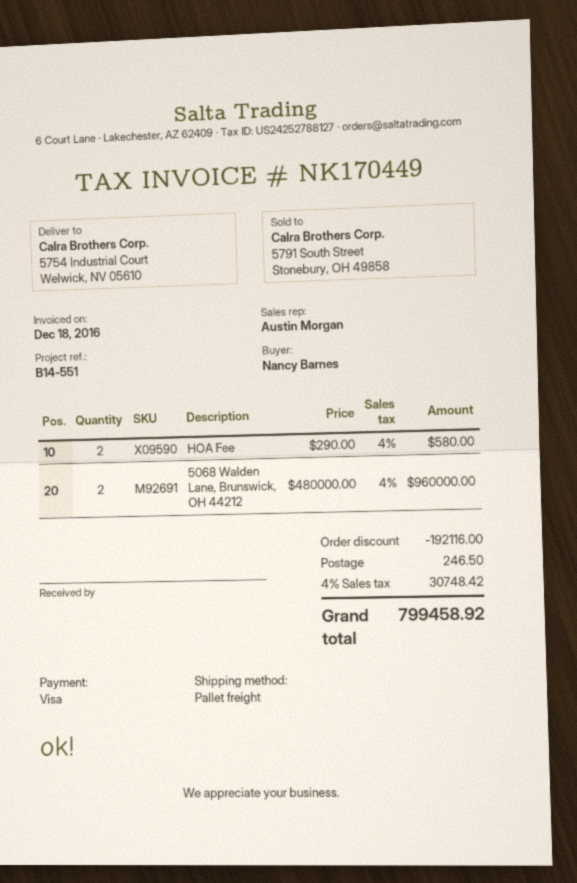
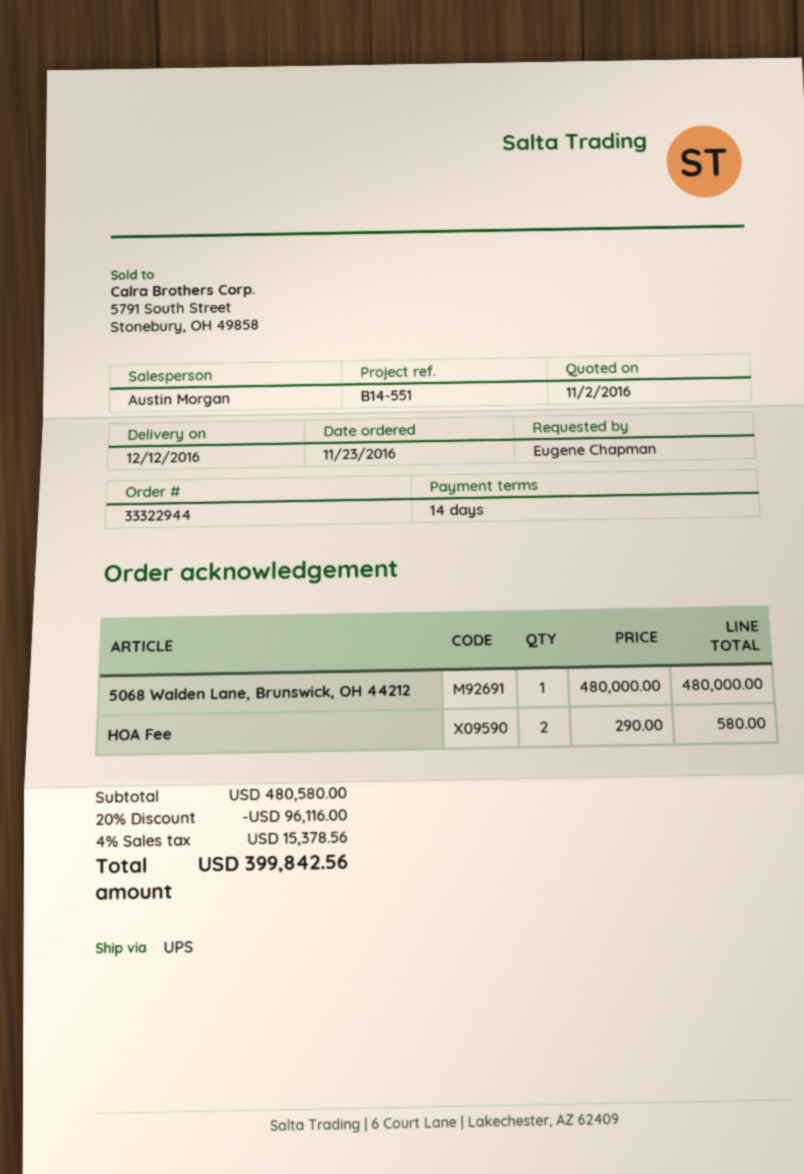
ordered by: Nancy Barnes -> Eugene Chapman
shipping method: pallet freight -> UPS
5068 Walden Lane, Brunswick, OH 44212: 2 x 480000.00 = 960000.00 -> 1 x 480000.00 = 480000.00
discount: 192116.00 -> 96116.00
shipping: 246.50 -> none
tax: 4% = 30748.42 -> 4% = 15378.56
total: 799458.92 -> 399842.56

